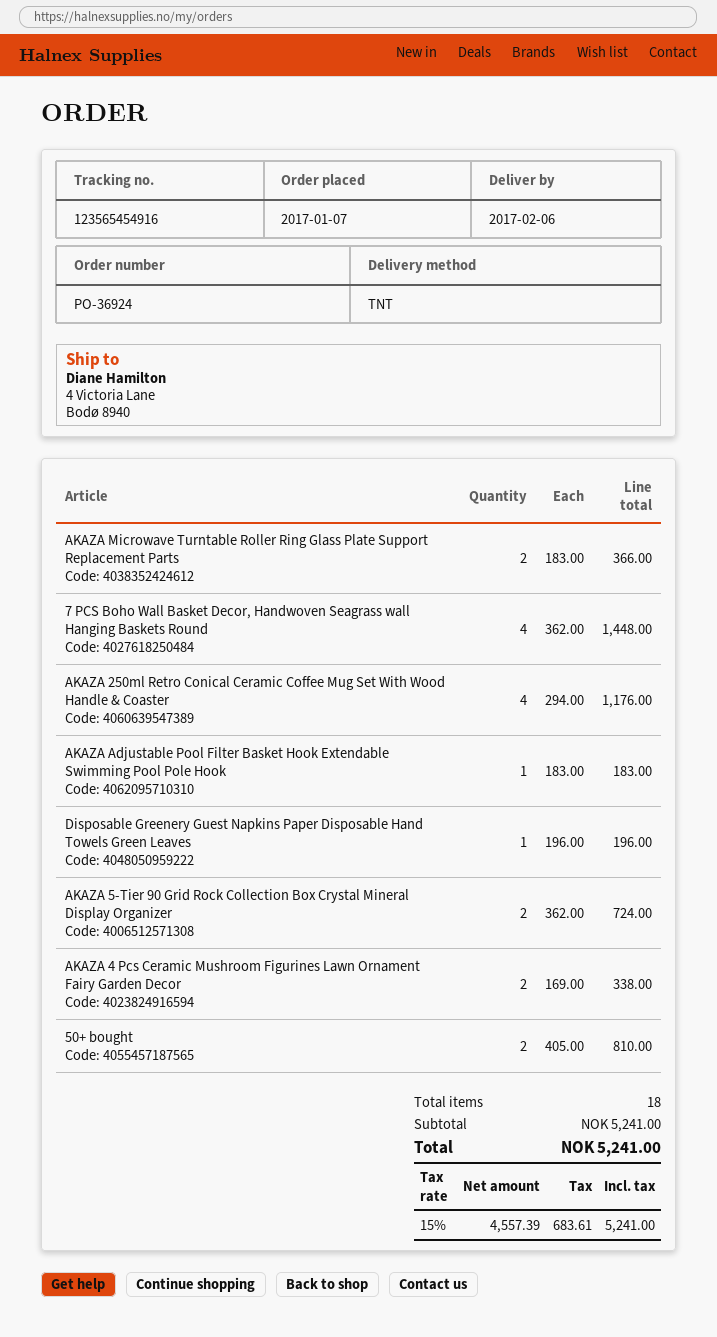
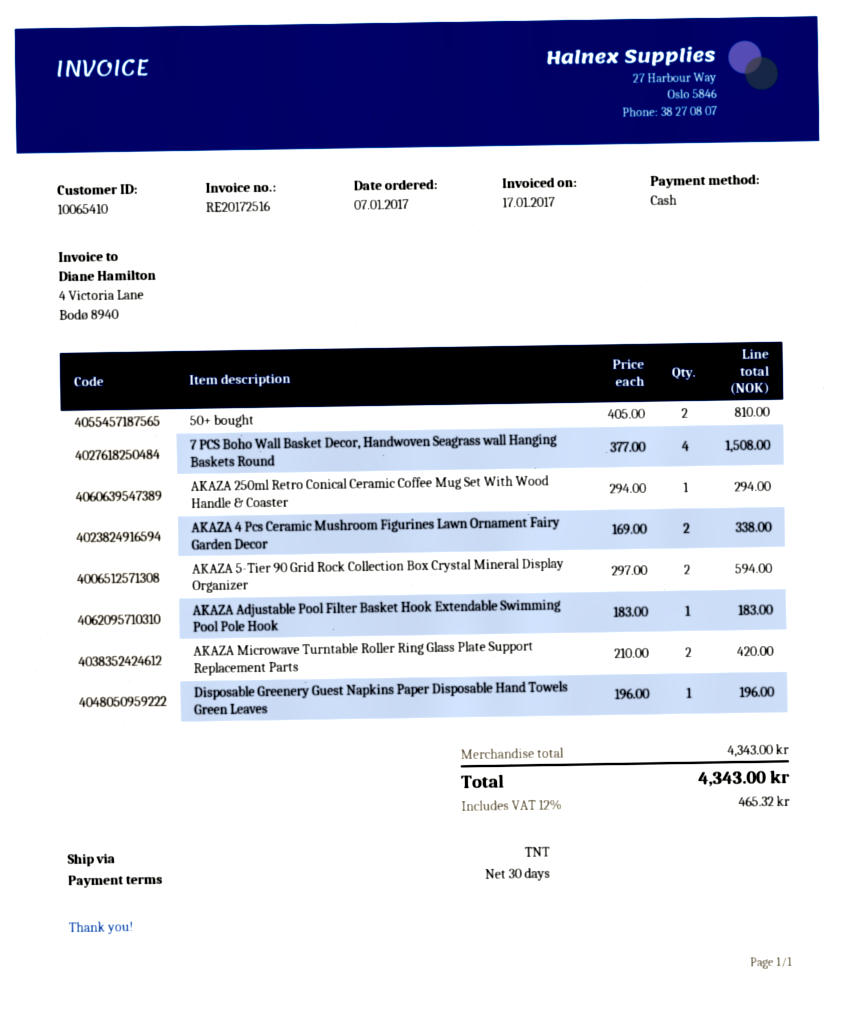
AKAZA Microwave Turntable Roller Ring Glass Plate Support Replacement Parts: 2 x 183.00 = 366.00 -> 2 x 210.00 = 420.00
7 PCS Boho Wall Basket Decor, Handwoven Seagrass wall Hanging Baskets Round: 4 x 362.00 = 1448.00 -> 4 x 377.00 = 1508.00
AKAZA 250ml Retro Conical Ceramic Coffee Mug Set With Wood Handle & Coaster: 4 x 294.00 = 1176.00 -> 1 x 294.00 = 294.00
AKAZA 5-Tier 90 Grid Rock Collection Box Crystal Mineral Display Organizer: 2 x 362.00 = 724.00 -> 2 x 297.00 = 594.00
subtotal: 5241.00 -> 4343.00
tax: 15% = 683.61 -> 12% = 465.32
total: 5241.00 -> 4343.00

